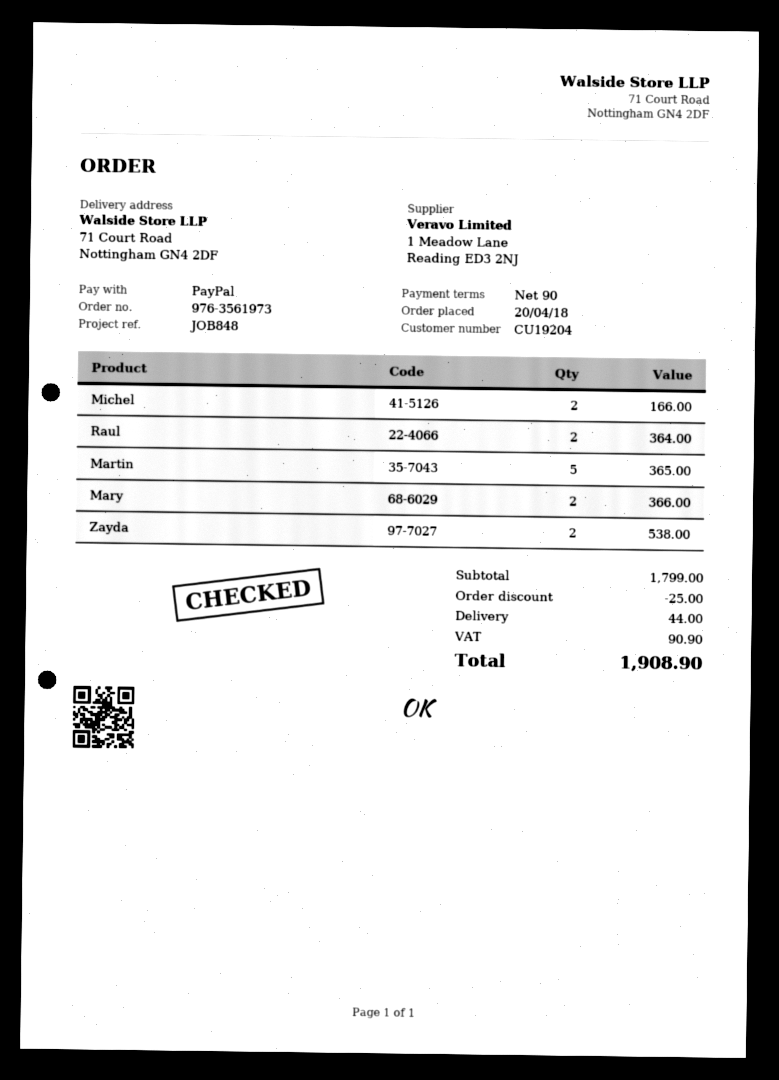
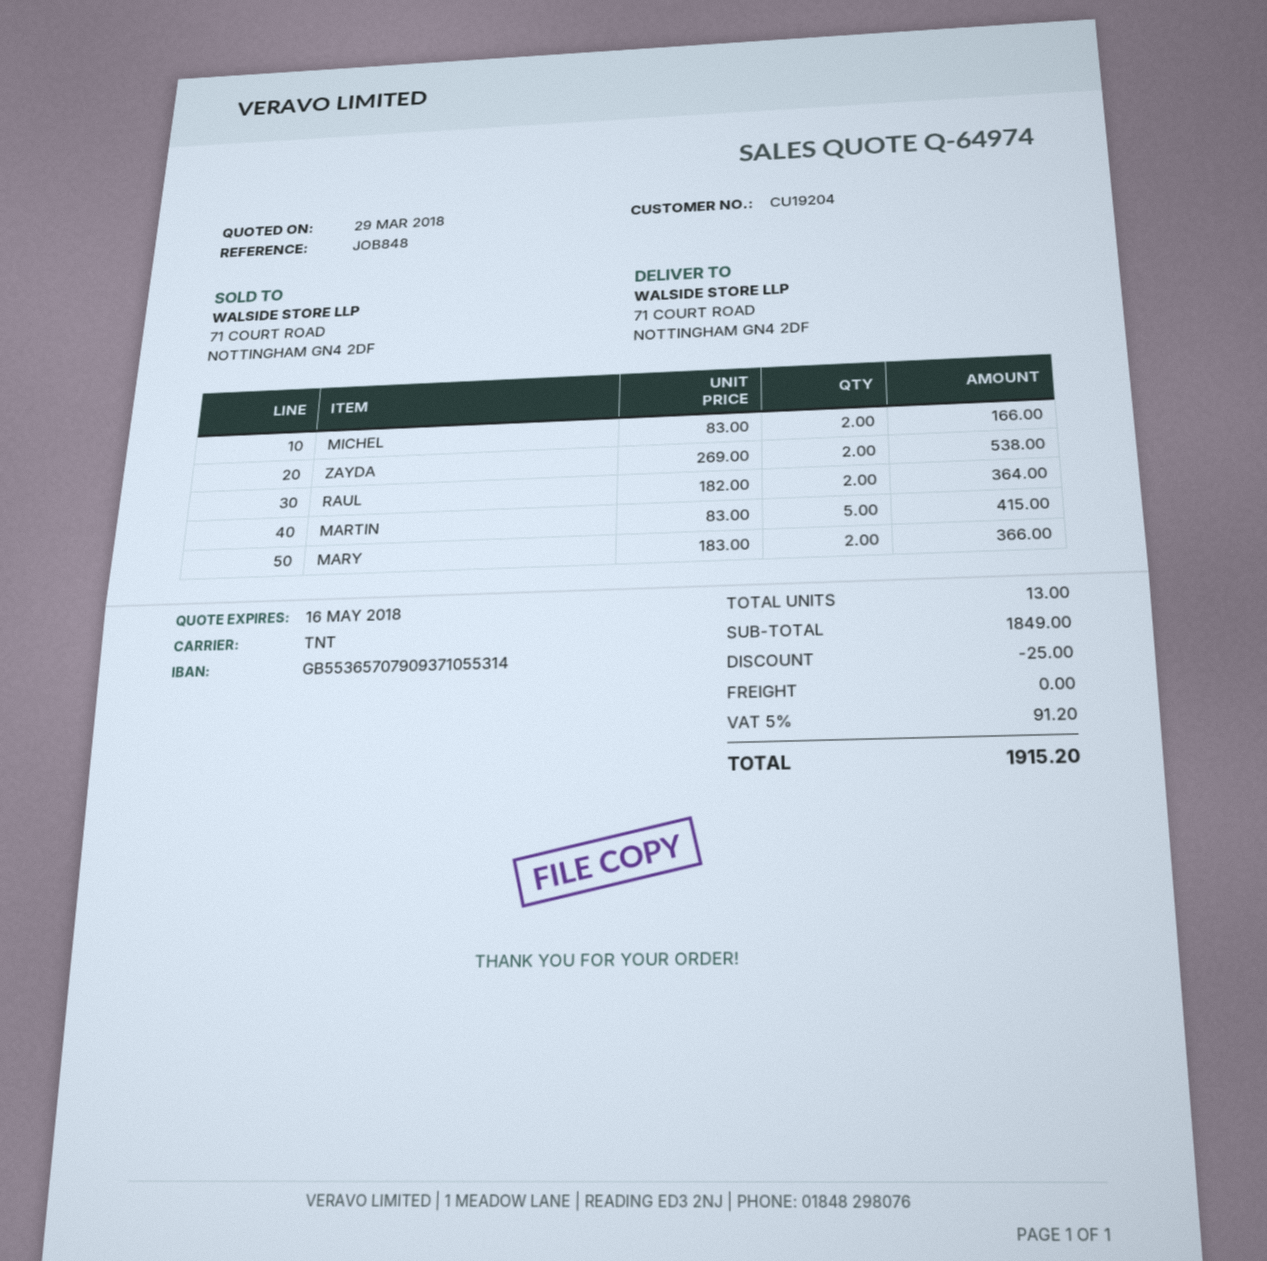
Martin: 5 for 365.00 -> 5 for 415.00
subtotal: 1799.00 -> 1849.00
shipping: 44.00 -> 0.00
tax: 90.90 -> 91.20
total: 1908.90 -> 1915.20

